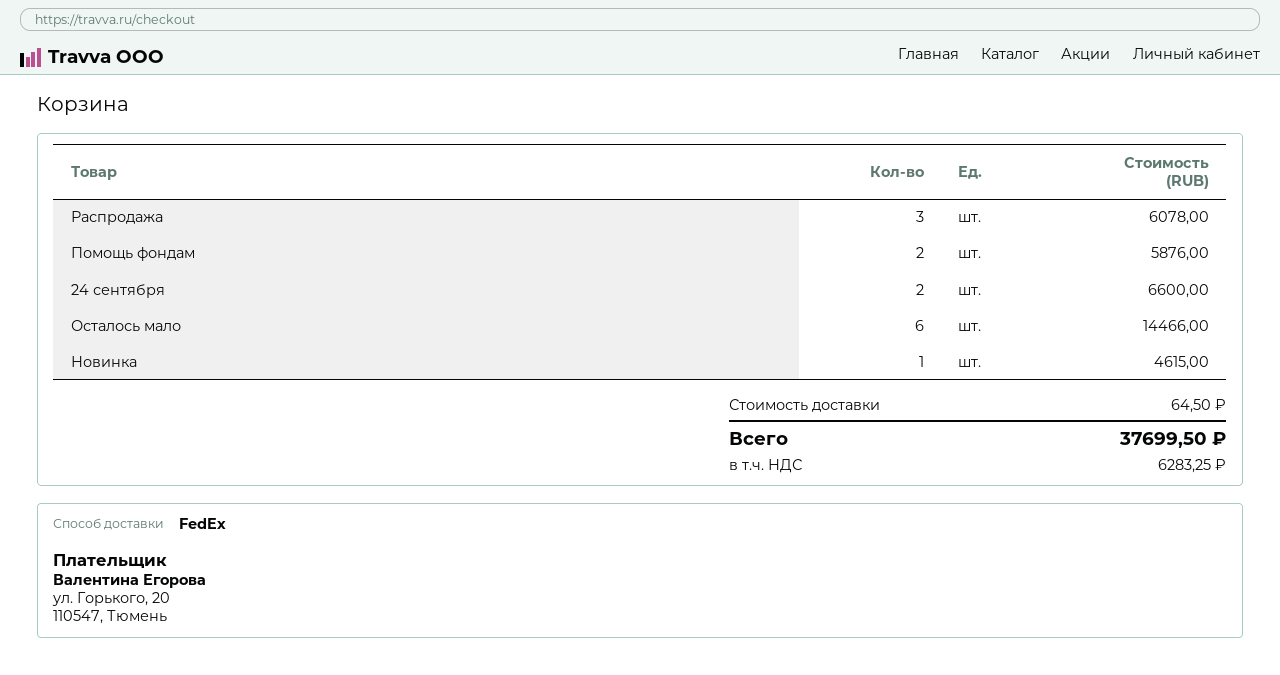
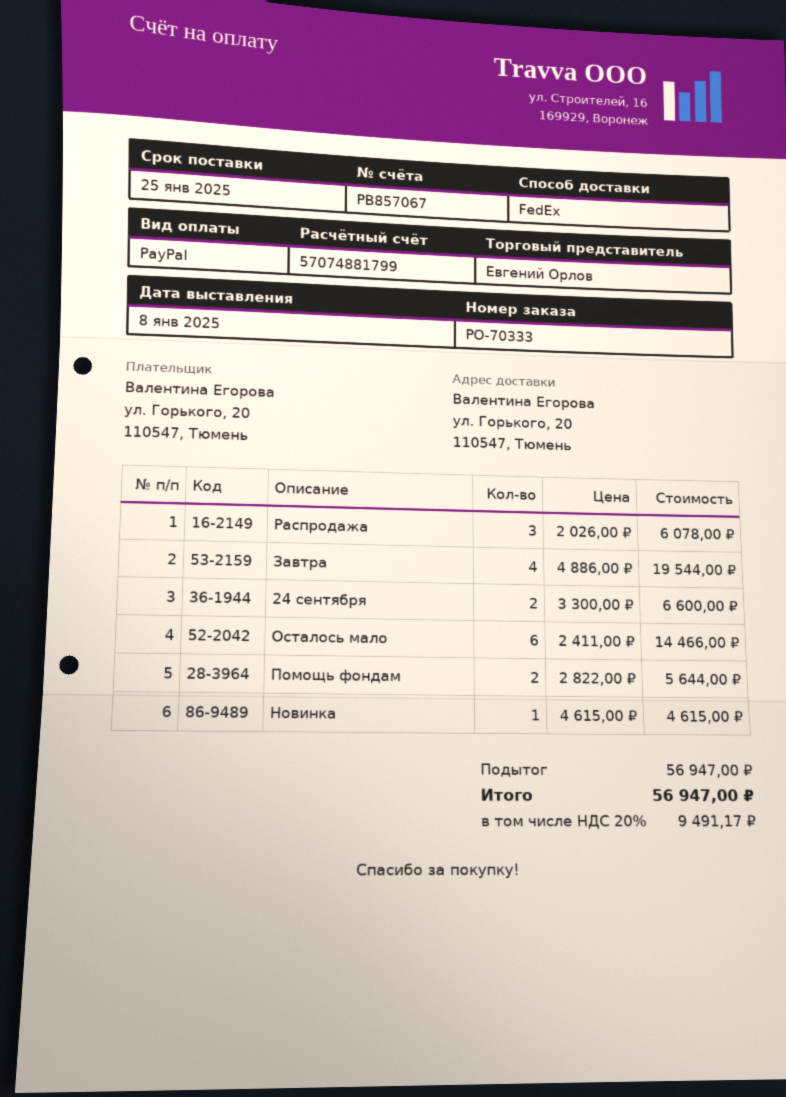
Помощь фондам: 2 for 5876.00 -> 2 for 5644.00
Завтра: none -> 4 for 19544.00
shipping: 64.50 -> none
tax: 6283.25 -> 9491.17
total: 37699.50 -> 56947.00

